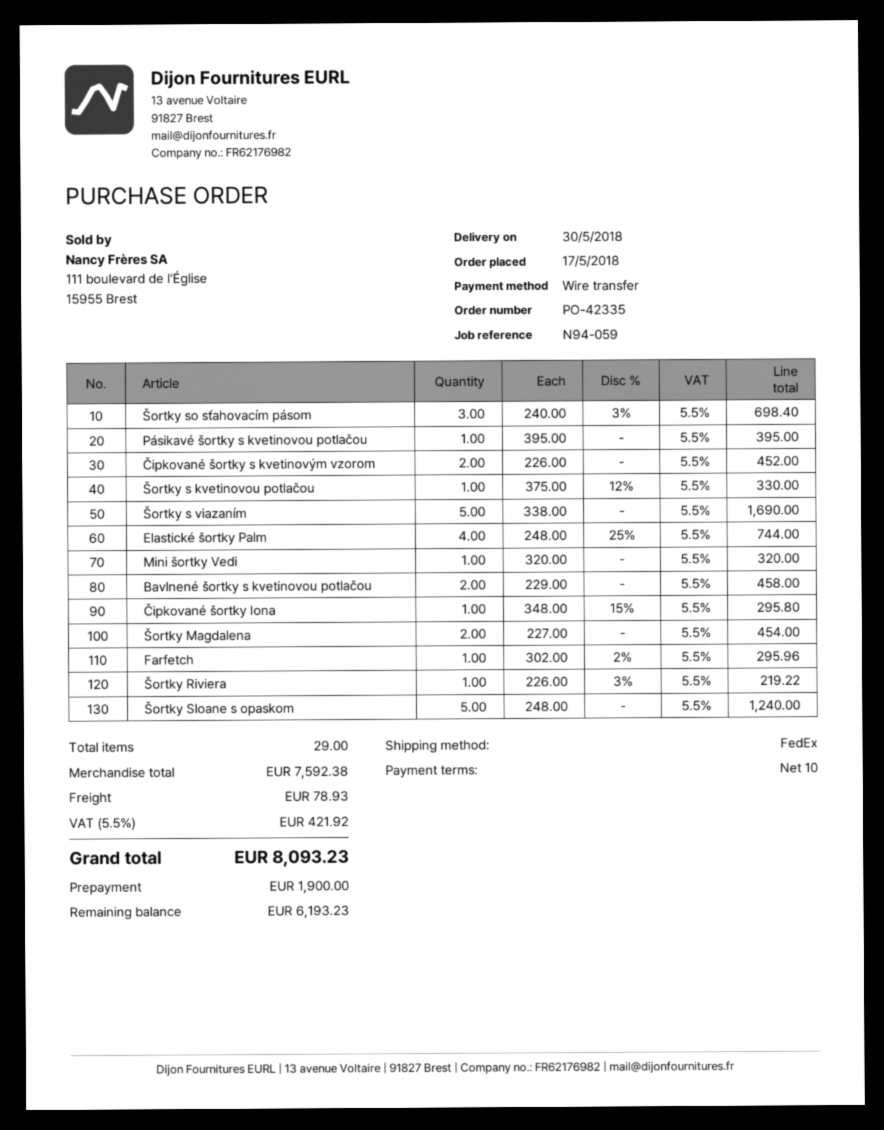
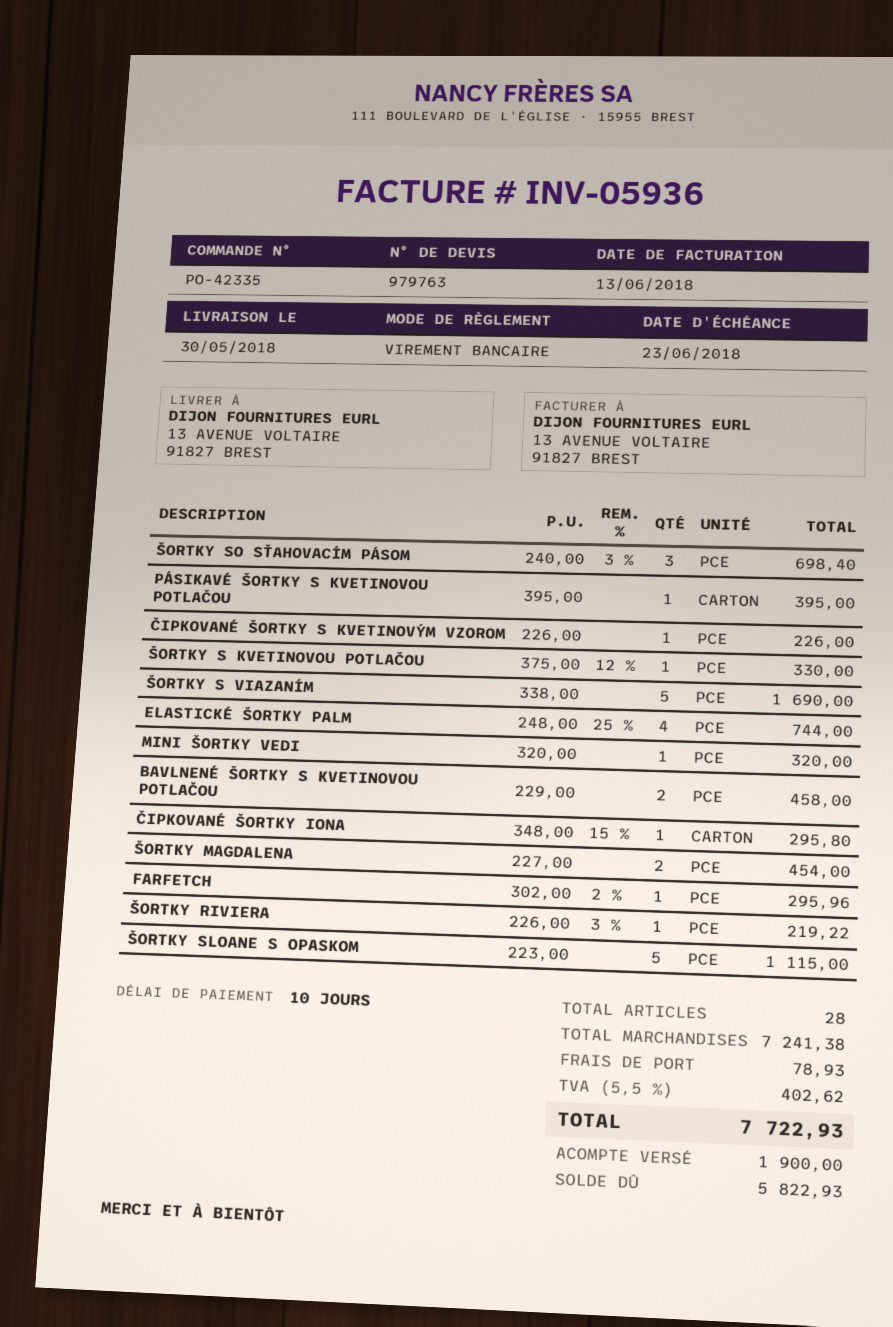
Čipkované šortky s kvetinovým vzorom: 2 x 226.00 = 452.00 -> 1 x 226.00 = 226.00
Šortky Sloane s opaskom: 5 x 248.00 = 1240.00 -> 5 x 223.00 = 1115.00
total quantity: 29 -> 28
subtotal: 7592.38 -> 7241.38
tax: 5.5% = 421.92 -> 5.5% = 402.62
total: 8093.23 -> 7722.93
balance: 6193.23 -> 5822.93

